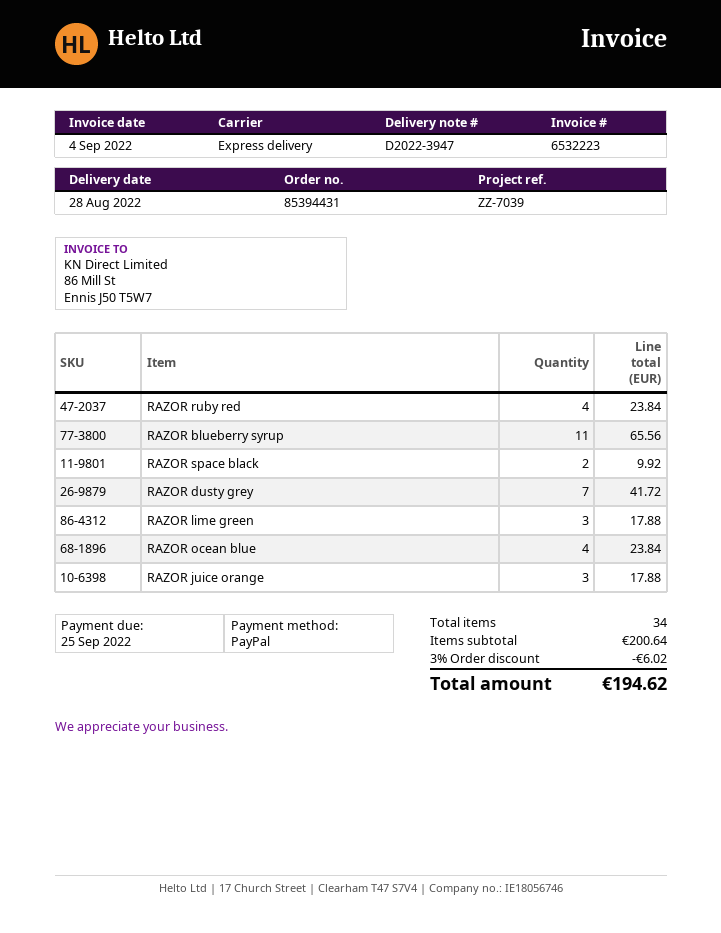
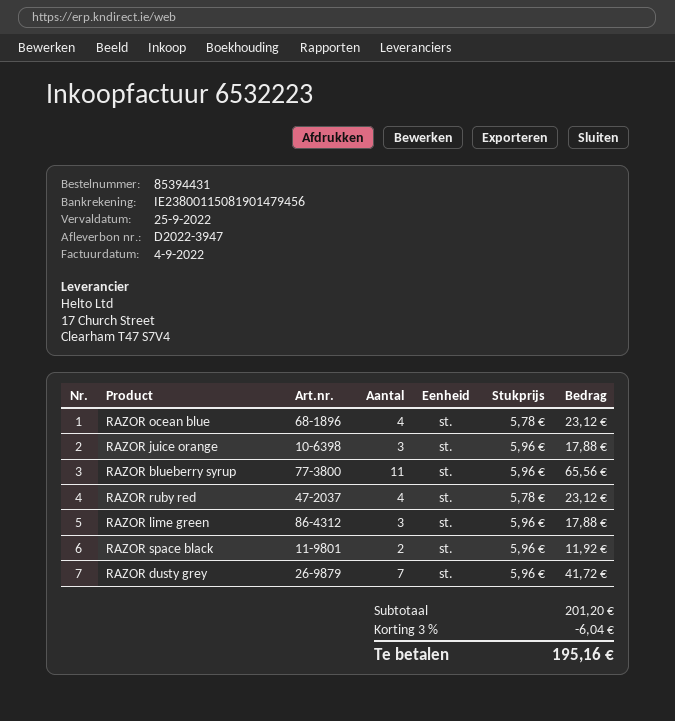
RAZOR ruby red: 4 for 23.84 -> 4 for 23.12
RAZOR space black: 2 for 9.92 -> 2 for 11.92
RAZOR ocean blue: 4 for 23.84 -> 4 for 23.12
subtotal: 200.64 -> 201.20
discount: 3% = 6.02 -> 3% = 6.04
total: 194.62 -> 195.16

